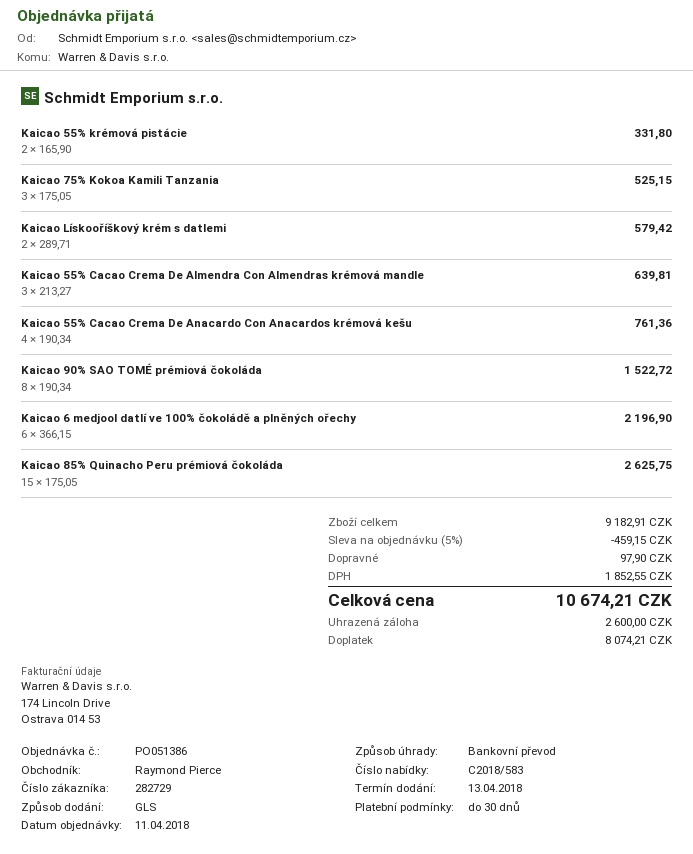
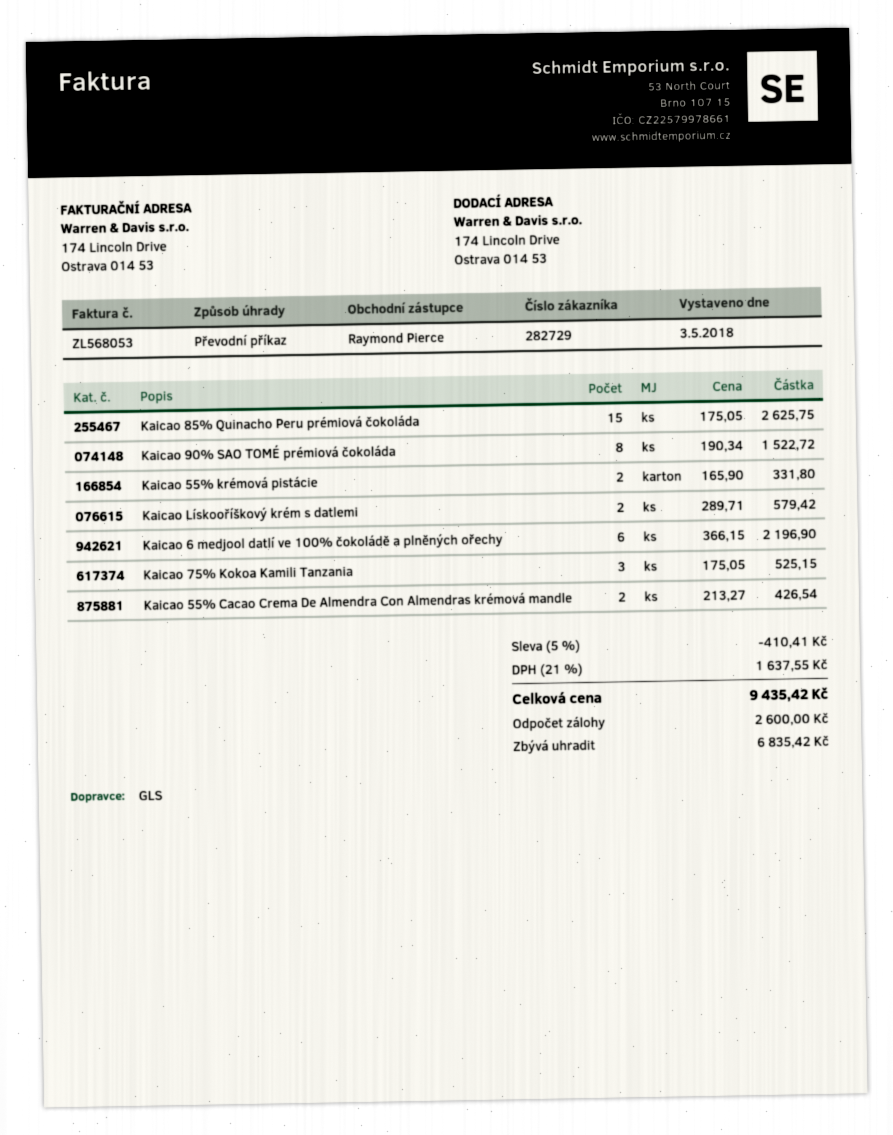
Kaicao 55% Cacao Crema De Almendra Con Almendras krémová mandle: 3 x 213.27 = 639.81 -> 2 x 213.27 = 426.54
Kaicao 55% Cacao Crema De Anacardo Con Anacardos krémová kešu: 4 x 190.34 = 761.36 -> none
discount: 5% = 459.15 -> 5% = 410.41
shipping: 97.90 -> none
tax: 1852.55 -> 1637.55
total: 10674.21 -> 9435.42
balance: 8074.21 -> 6835.42

